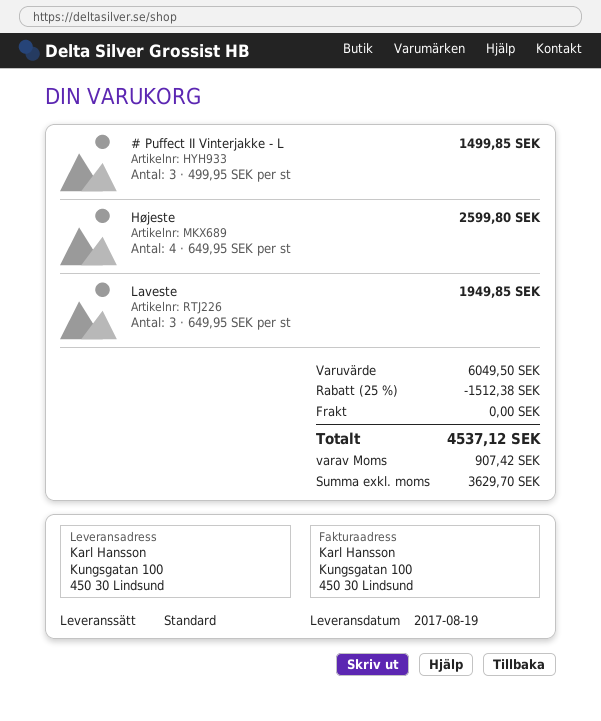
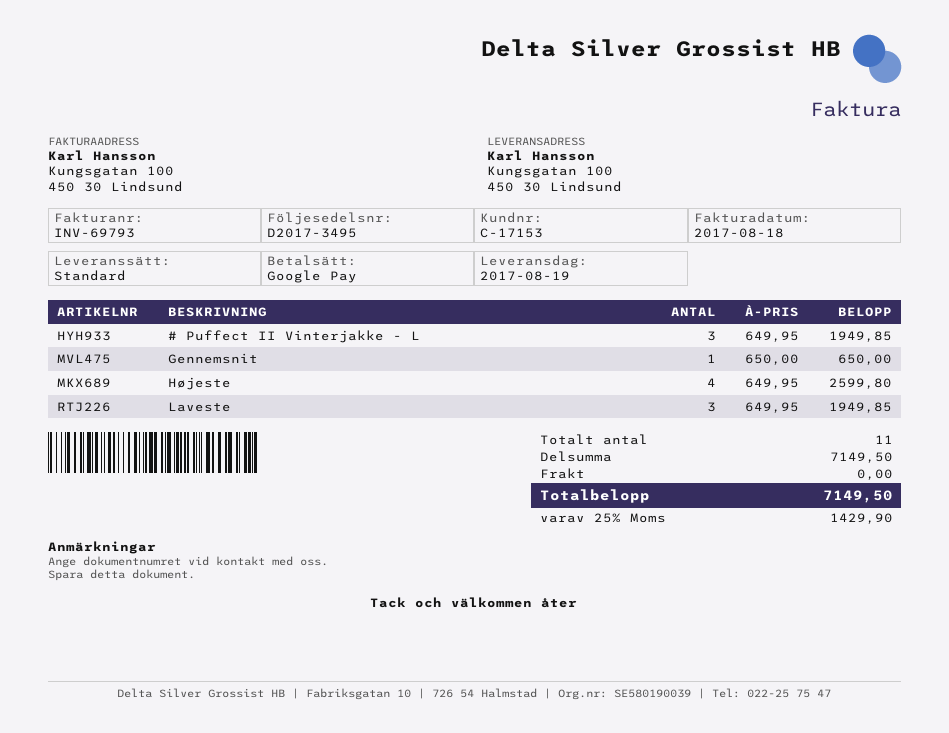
# Puffect II Vinterjakke - L: 3 x 499.95 = 1499.85 -> 3 x 649.95 = 1949.85
Gennemsnit: none -> 1 x 650.00 = 650.00
subtotal: 6049.50 -> 7149.50
discount: 25% = 1512.38 -> none
tax: 907.42 -> 1429.90
total: 4537.12 -> 7149.50

